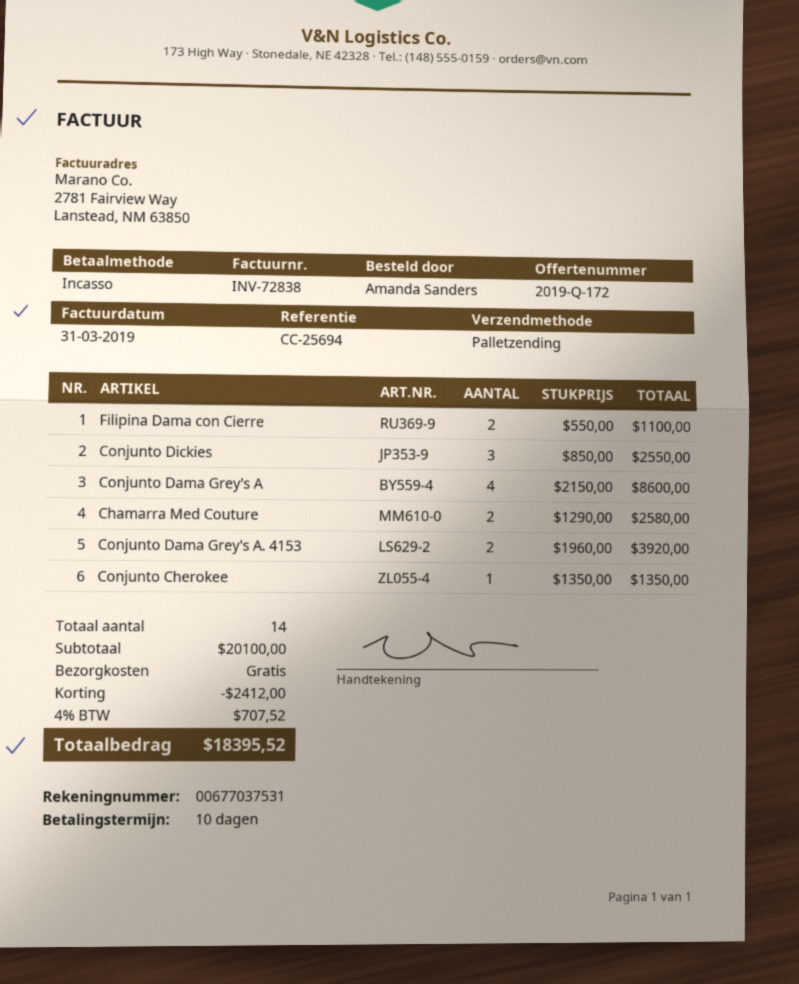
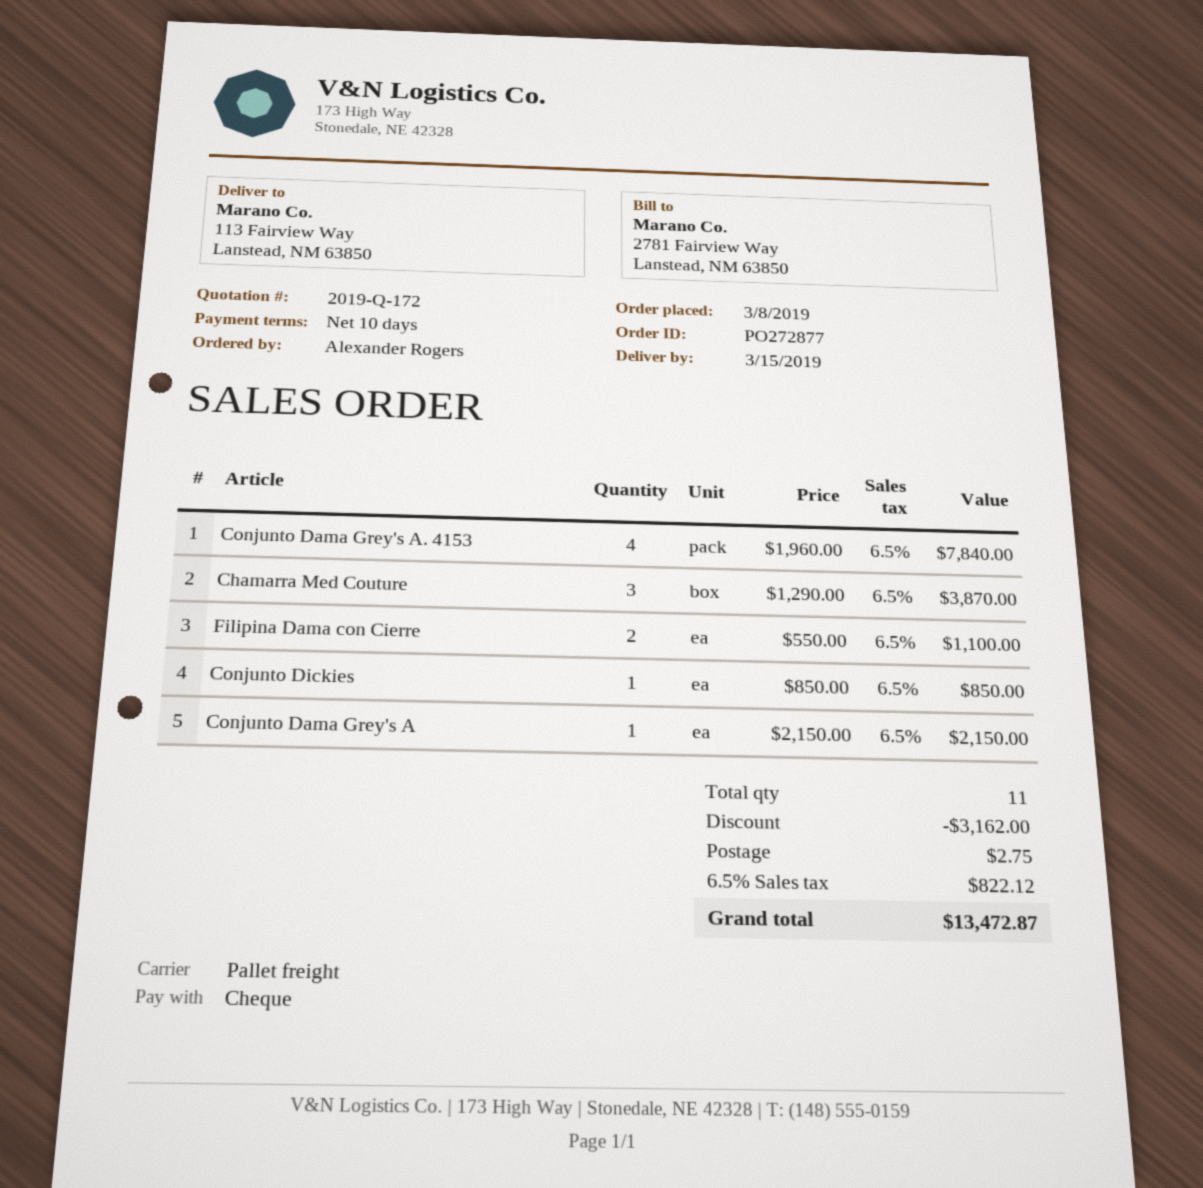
ordered by: Amanda Sanders -> Alexander Rogers
payment method: direct debit -> cheque
Conjunto Dickies: 3 x 850.00 = 2550.00 -> 1 x 850.00 = 850.00
Conjunto Dama Grey's A: 4 x 2150.00 = 8600.00 -> 1 x 2150.00 = 2150.00
Chamarra Med Couture: 2 x 1290.00 = 2580.00 -> 3 x 1290.00 = 3870.00
Conjunto Dama Grey's A. 4153: 2 x 1960.00 = 3920.00 -> 4 x 1960.00 = 7840.00
Conjunto Cherokee: 1 x 1350.00 = 1350.00 -> none
total quantity: 14 -> 11
discount: 2412.00 -> 3162.00
shipping: 0.00 -> 2.75
tax: 4% = 707.52 -> 6.5% = 822.12
total: 18395.52 -> 13472.87

